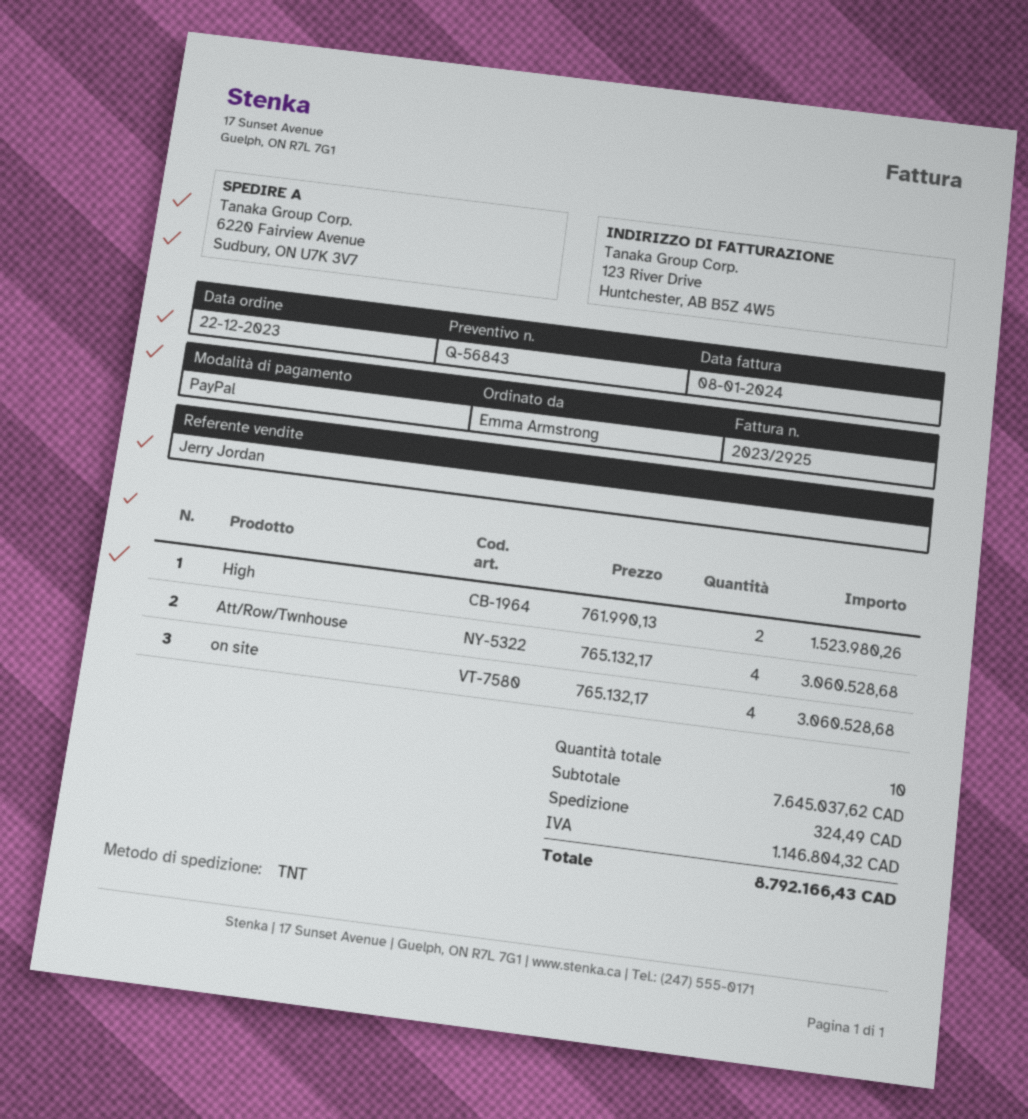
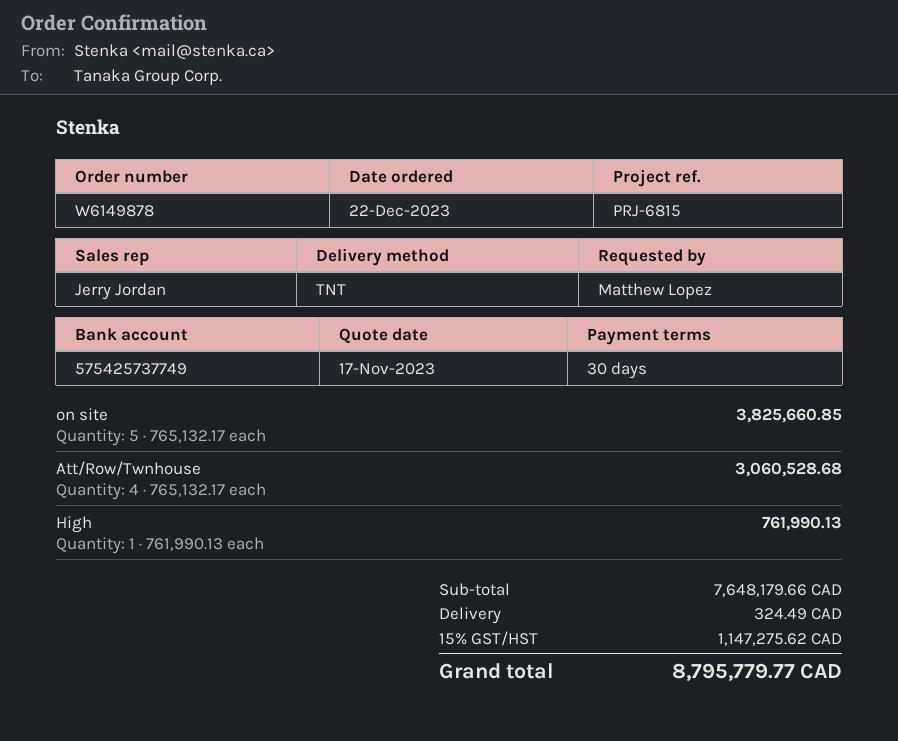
ordered by: Emma Armstrong -> Matthew Lopez
High: 2 x 761990.13 = 1523980.26 -> 1 x 761990.13 = 761990.13
on site: 4 x 765132.17 = 3060528.68 -> 5 x 765132.17 = 3825660.85
subtotal: 7645037.62 -> 7648179.66
tax: 1146804.32 -> 1147275.62
total: 8792166.43 -> 8795779.77

